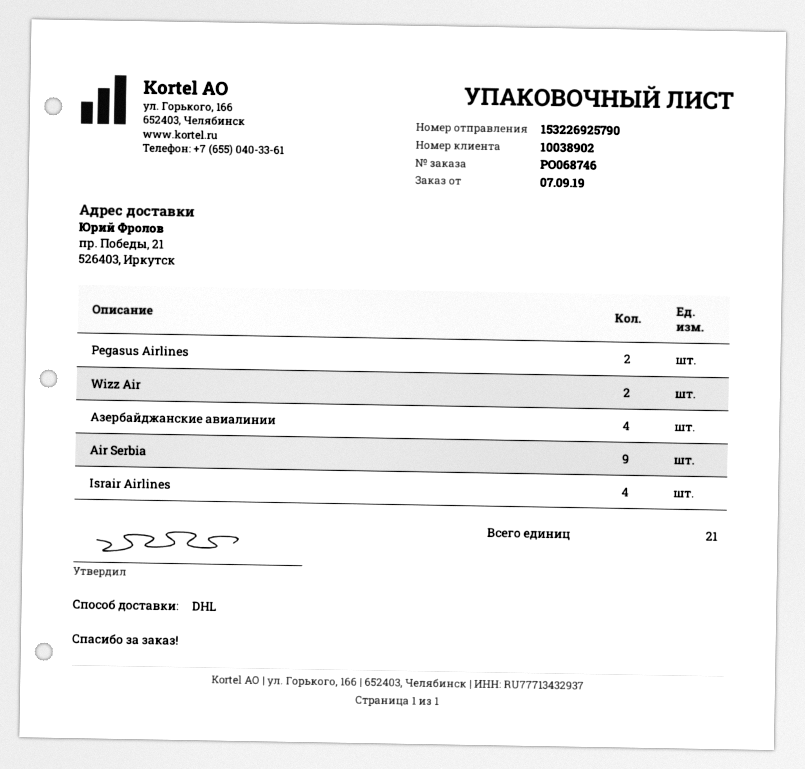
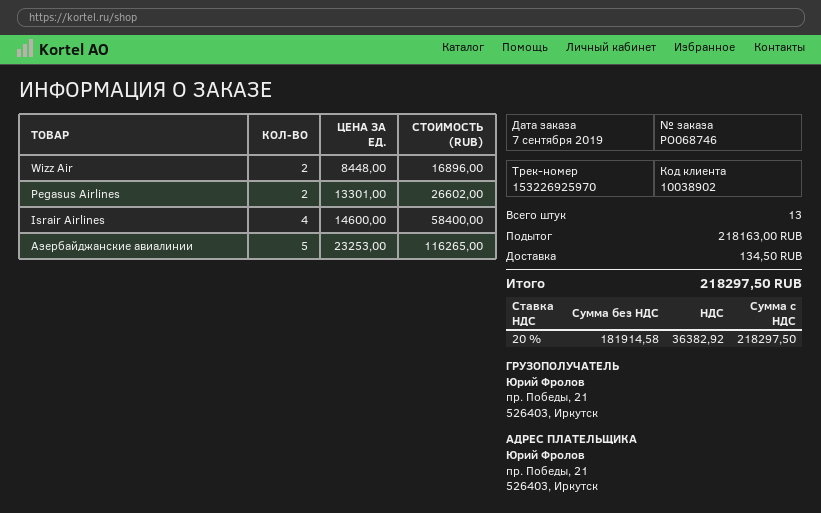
tracking number: 153226925790 -> 153226925970
Азербайджанские авиалинии: 4 -> 5
Air Serbia: 9 -> none
total quantity: 21 -> 13

